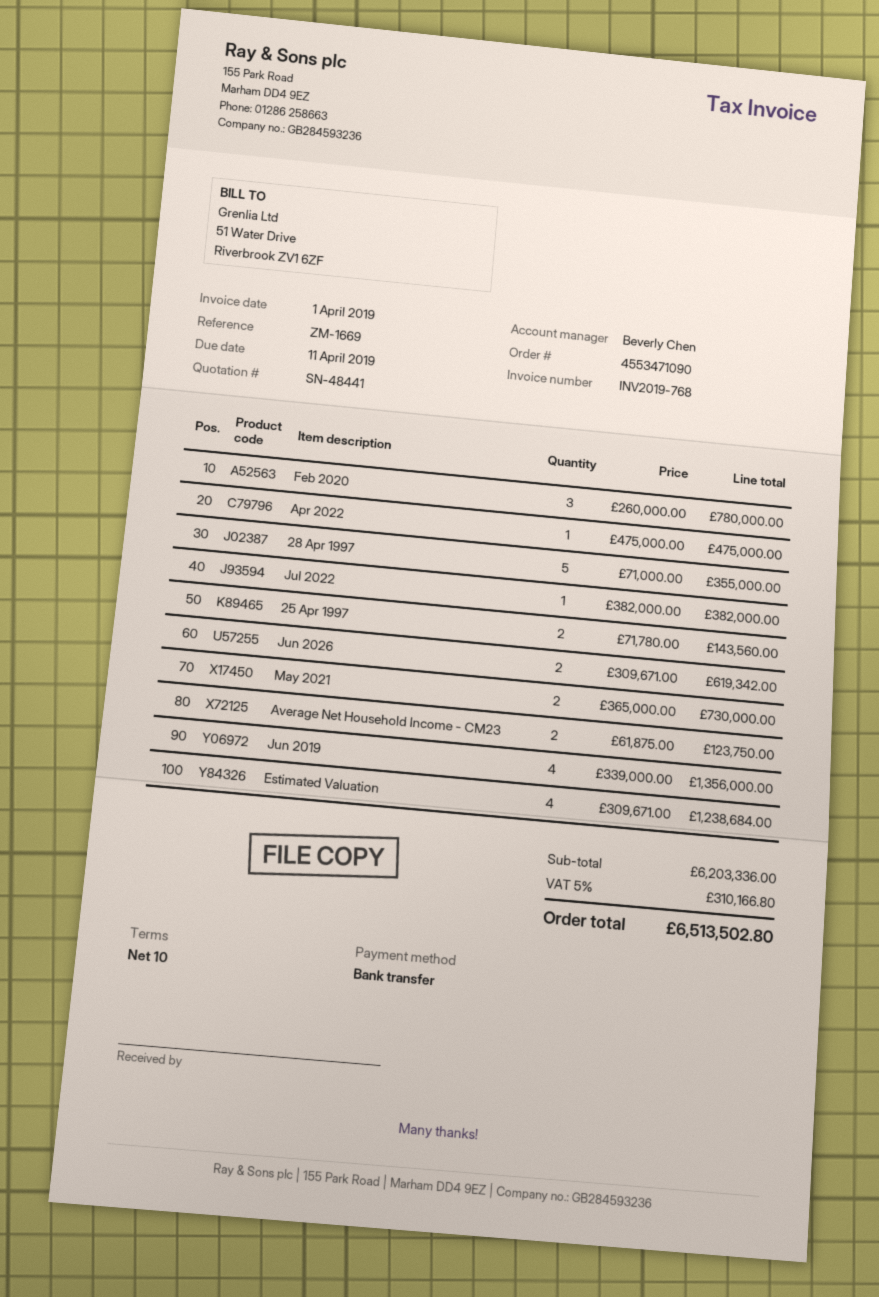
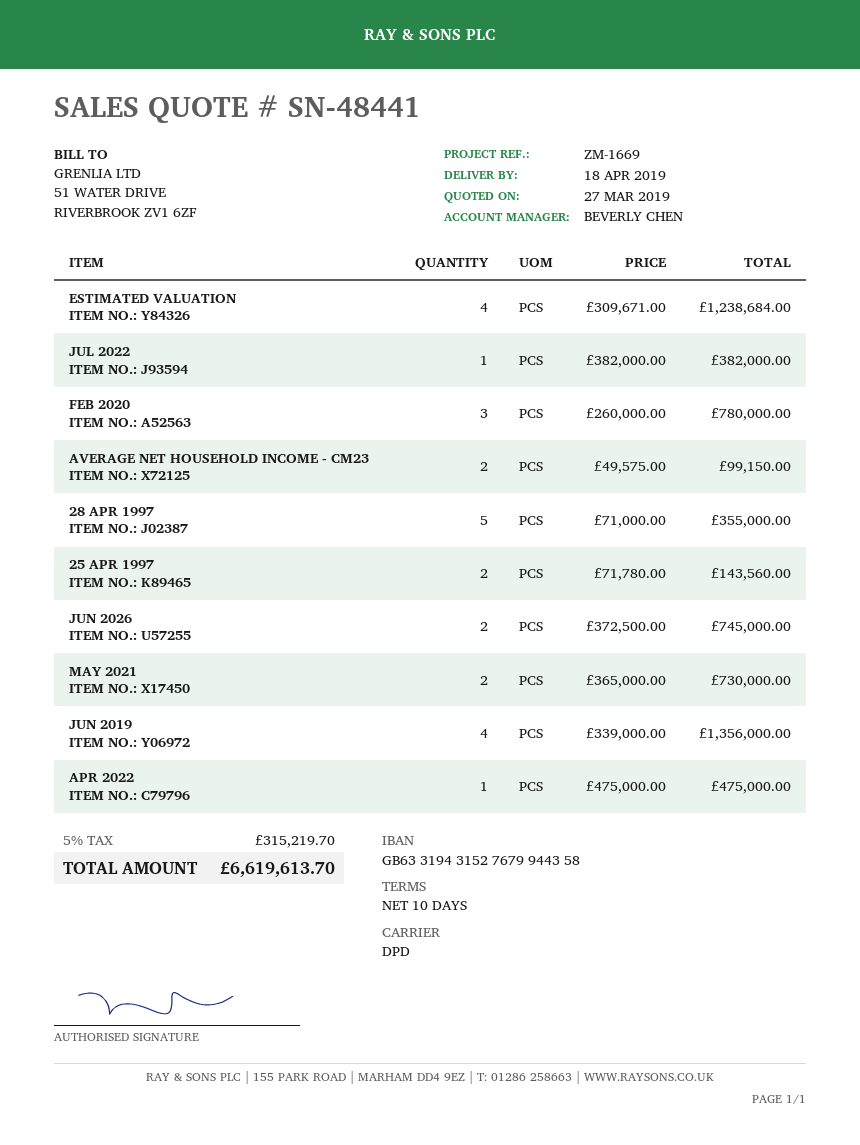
Jun 2026: 2 x 309671.00 = 619342.00 -> 2 x 372500.00 = 745000.00
Average Net Household Income - CM23: 2 x 61875.00 = 123750.00 -> 2 x 49575.00 = 99150.00
tax: 5% = 310166.80 -> 5% = 315219.70
total: 6513502.80 -> 6619613.70

